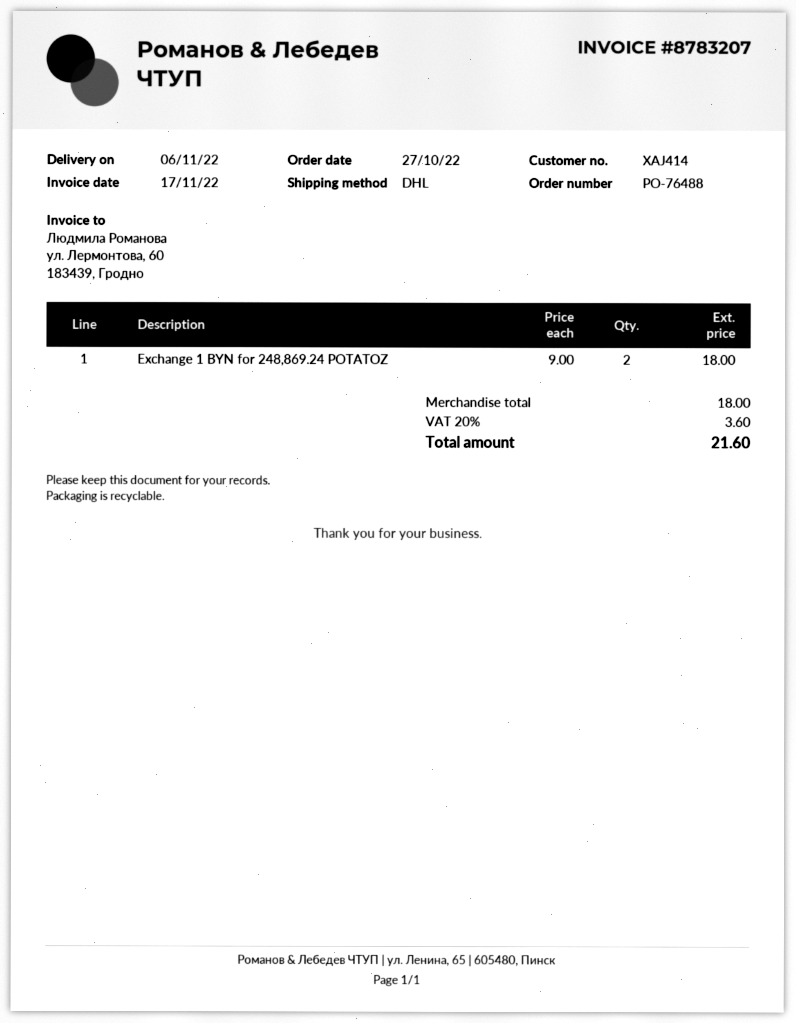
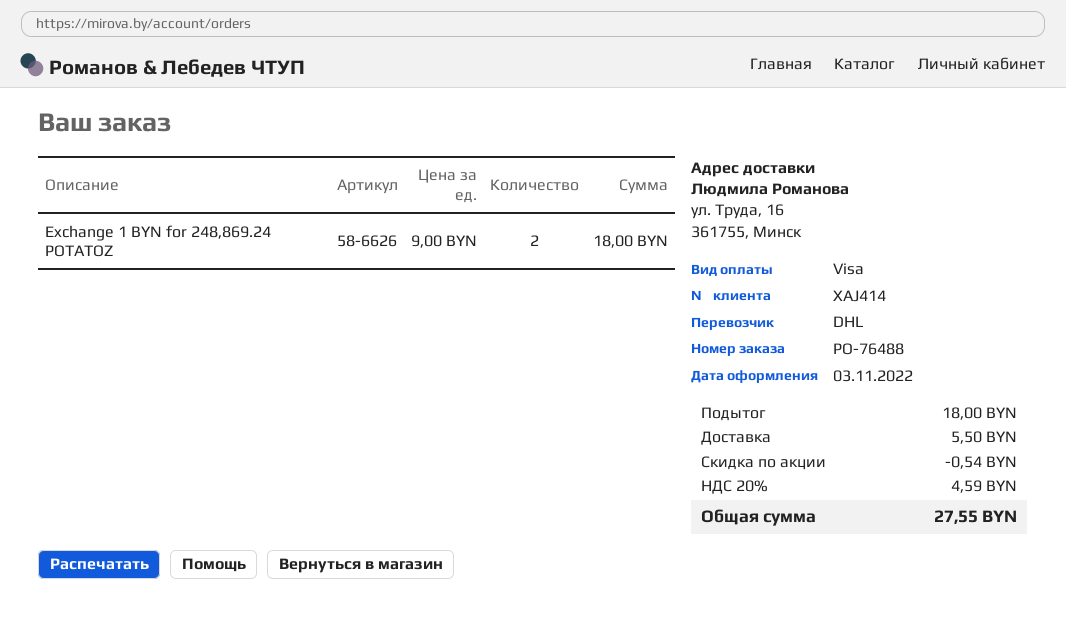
order date: 2022-10-27 -> 2022-11-03
discount: none -> 0.54
shipping: none -> 5.50
tax: 20% = 3.60 -> 20% = 4.59
total: 21.60 -> 27.55

